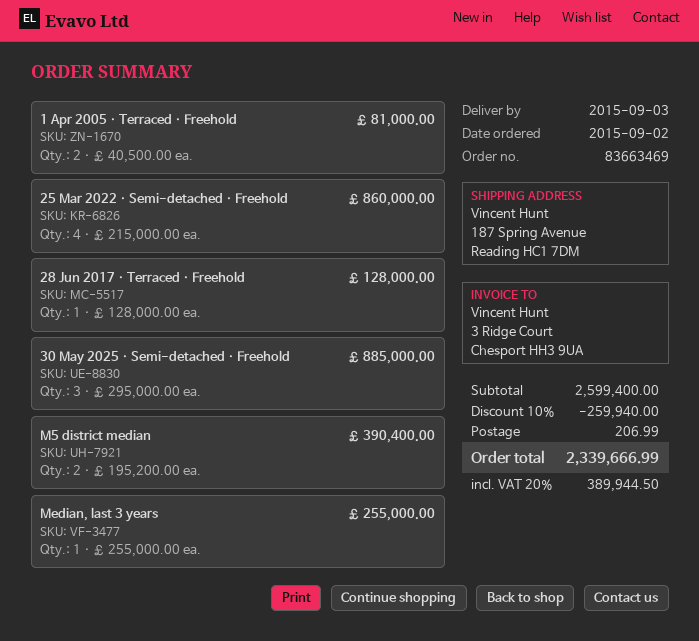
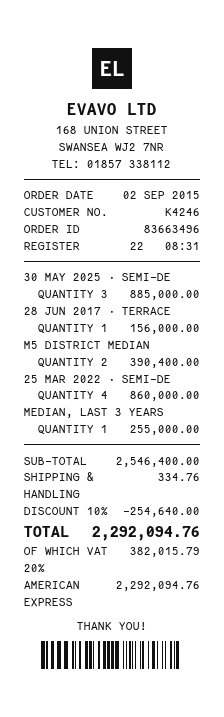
order number: 83663469 -> 83663496
1 Apr 2005 · Terraced · Freehold: 2 for 81000.00 -> none
28 Jun 2017 · Terraced · Freehold: 1 for 128000.00 -> 1 for 156000.00
subtotal: 2599400.00 -> 2546400.00
discount: 10% = 259940.00 -> 10% = 254640.00
shipping: 206.99 -> 334.76
tax: 20% = 389944.50 -> 20% = 382015.79
total: 2339666.99 -> 2292094.76

